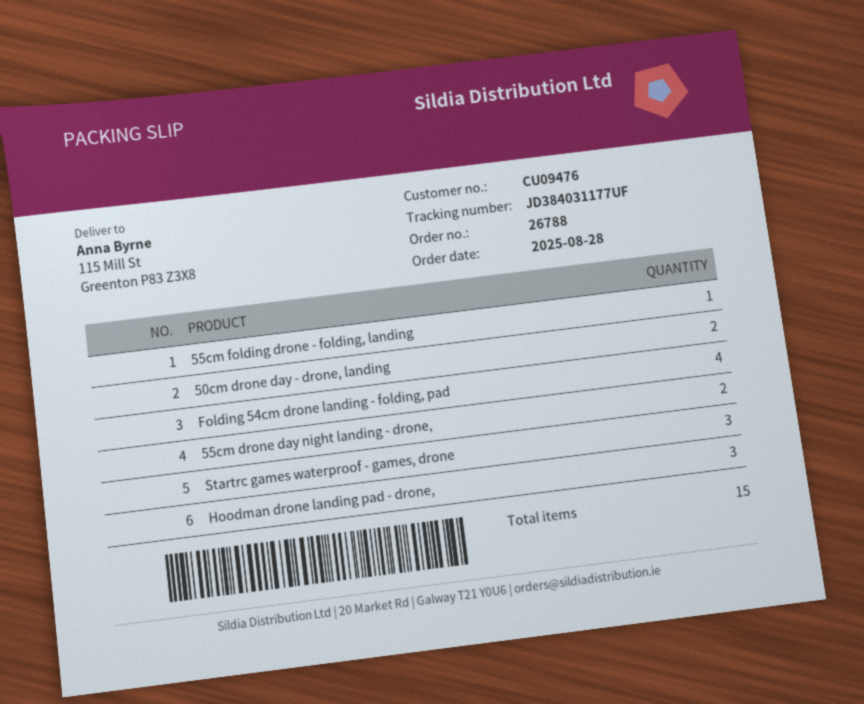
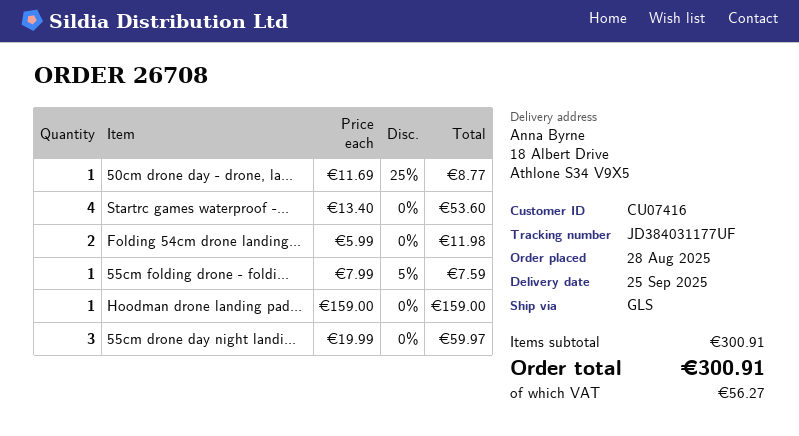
order number: 26788 -> 26708
customer number: CU09476 -> CU07416
ship to: 115 Mill St, Greenton P83 Z3X8 -> 18 Albert Drive, Athlone S34 V9X5
50cm drone day - drone, landing: 2 -> 1
Folding 54cm drone landing - folding, pad: 4 -> 2
55cm drone day night landing - drone,: 2 -> 3
Startrc games waterproof - games, drone: 3 -> 4
Hoodman drone landing pad - drone,: 3 -> 1

